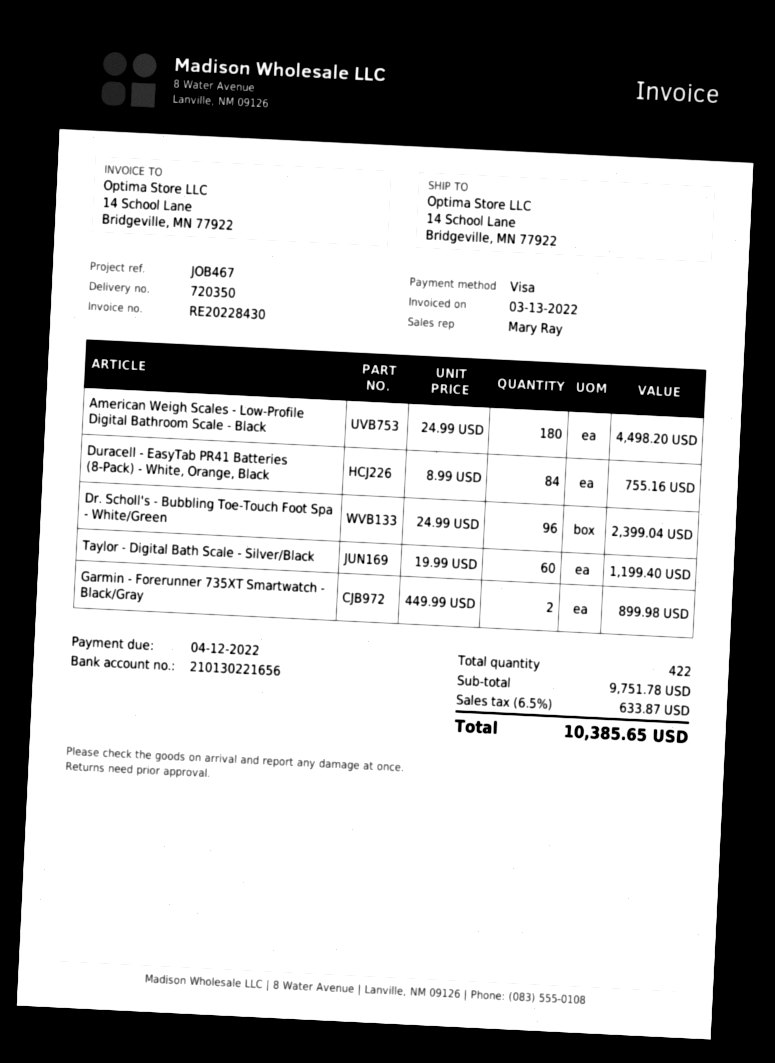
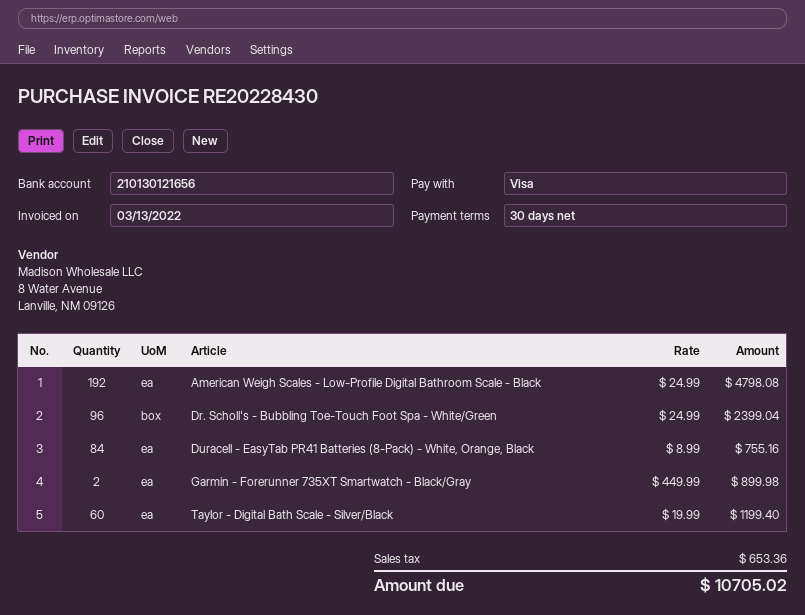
bank account: 210130221656 -> 210130121656
American Weigh Scales - Low-Profile Digital Bathroom Scale - Black: 180 x 24.99 = 4498.20 -> 192 x 24.99 = 4798.08
tax: 633.87 -> 653.36
total: 10385.65 -> 10705.02

